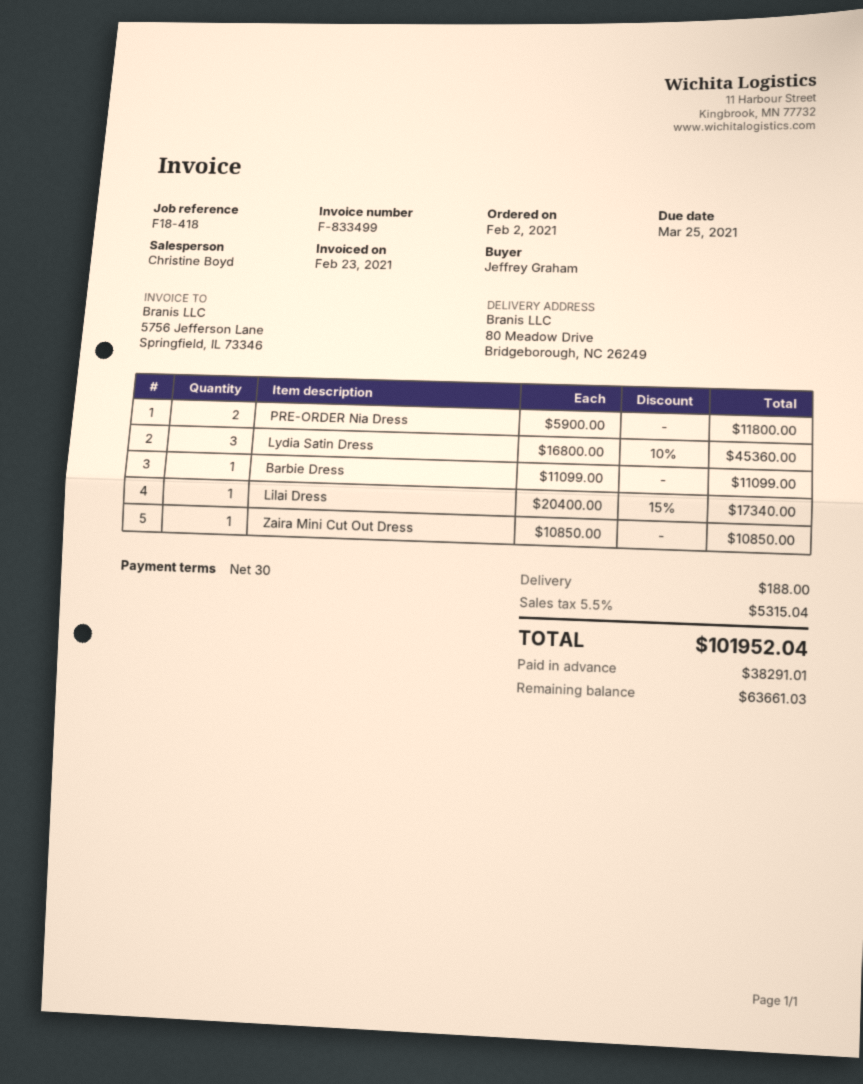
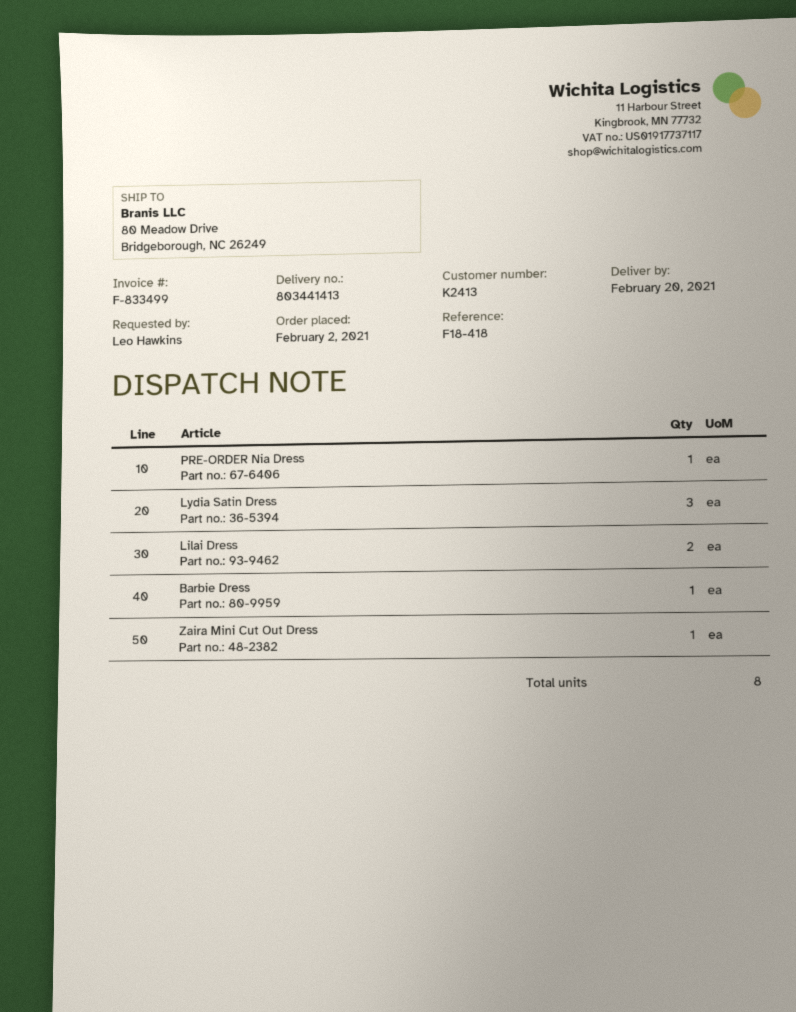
ordered by: Jeffrey Graham -> Leo Hawkins
PRE-ORDER Nia Dress: 2 -> 1
Lilai Dress: 1 -> 2

